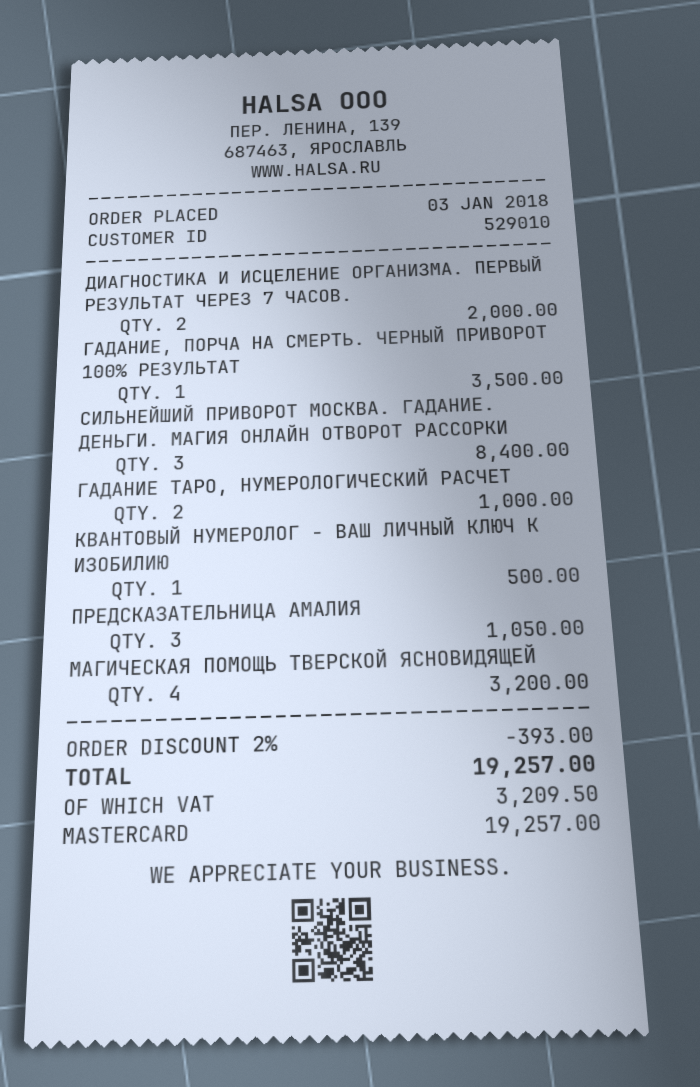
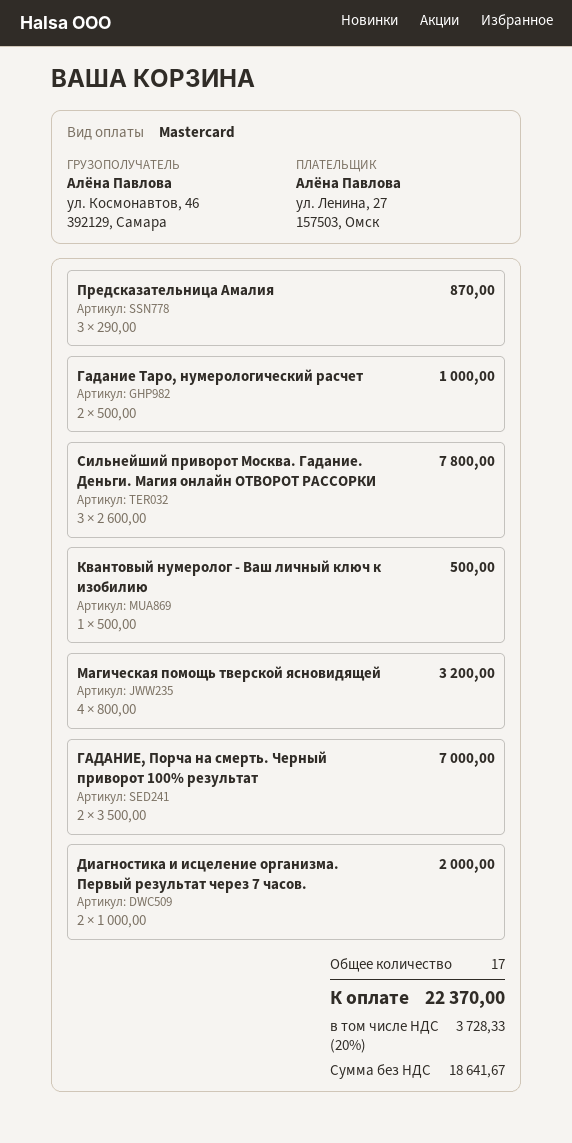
ГАДАНИЕ, ПОРЧА НА СМЕРТЬ. ЧЕРНЫЙ ПРИВОРОТ 100% РЕЗУЛЬТАТ: 1 for 3500.00 -> 2 for 7000.00
СИЛЬНЕЙШИЙ ПРИВОРОТ МОСКВА. ГАДАНИЕ. ДЕНЬГИ. МАГИЯ ОНЛАЙН ОТВОРОТ РАССОРКИ: 3 for 8400.00 -> 3 for 7800.00
ПРЕДСКАЗАТЕЛЬНИЦА АМАЛИЯ: 3 for 1050.00 -> 3 for 870.00
discount: 2% = 393.00 -> none
tax: 3209.50 -> 3728.33
total: 19257.00 -> 22370.00

